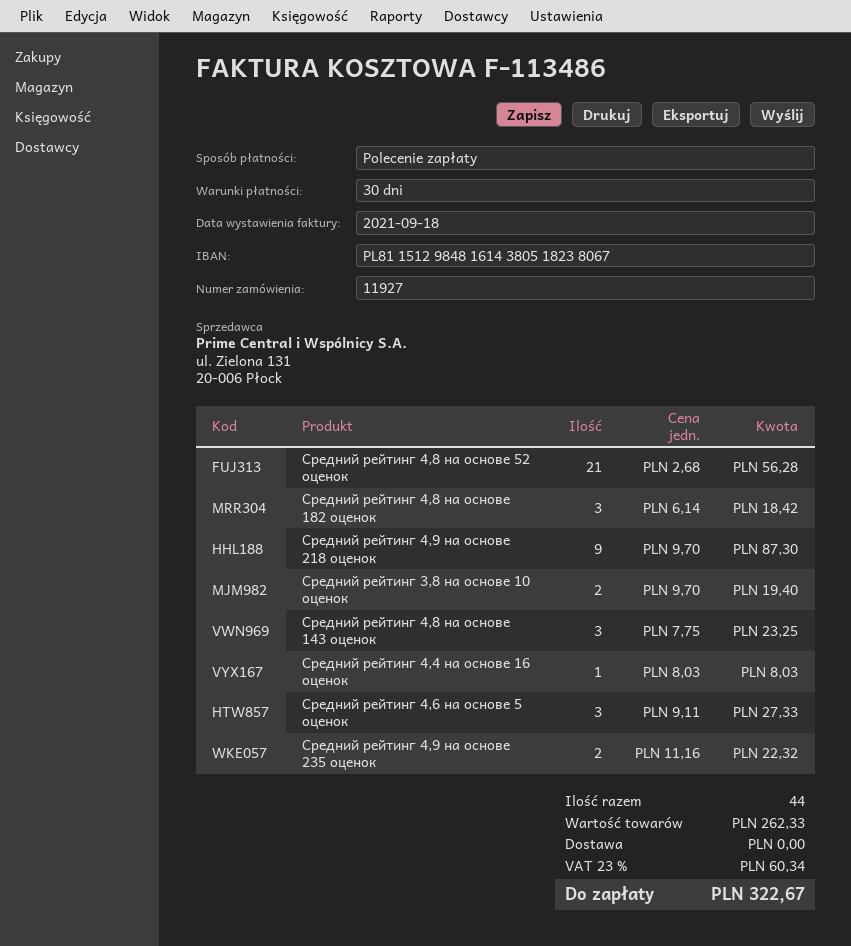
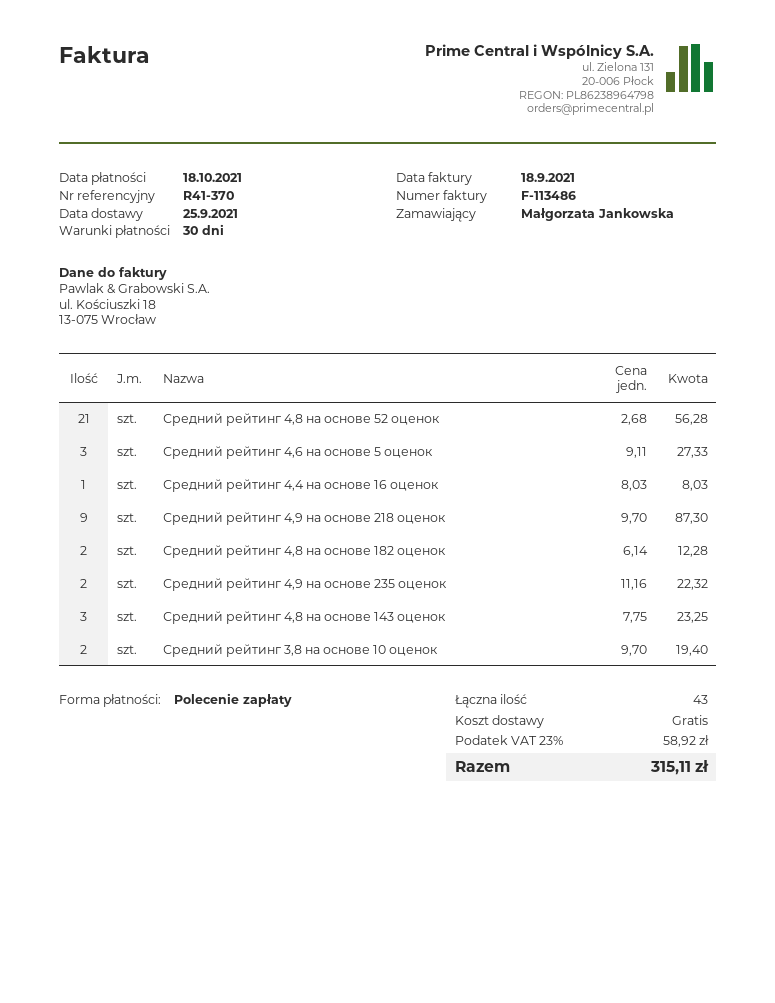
Средний рейтинг 4,8 на основе 182 оценок: 3 x 6.14 = 18.42 -> 2 x 6.14 = 12.28
total quantity: 44 -> 43
tax: 23% = 60.34 -> 23% = 58.92
total: 322.67 -> 315.11

